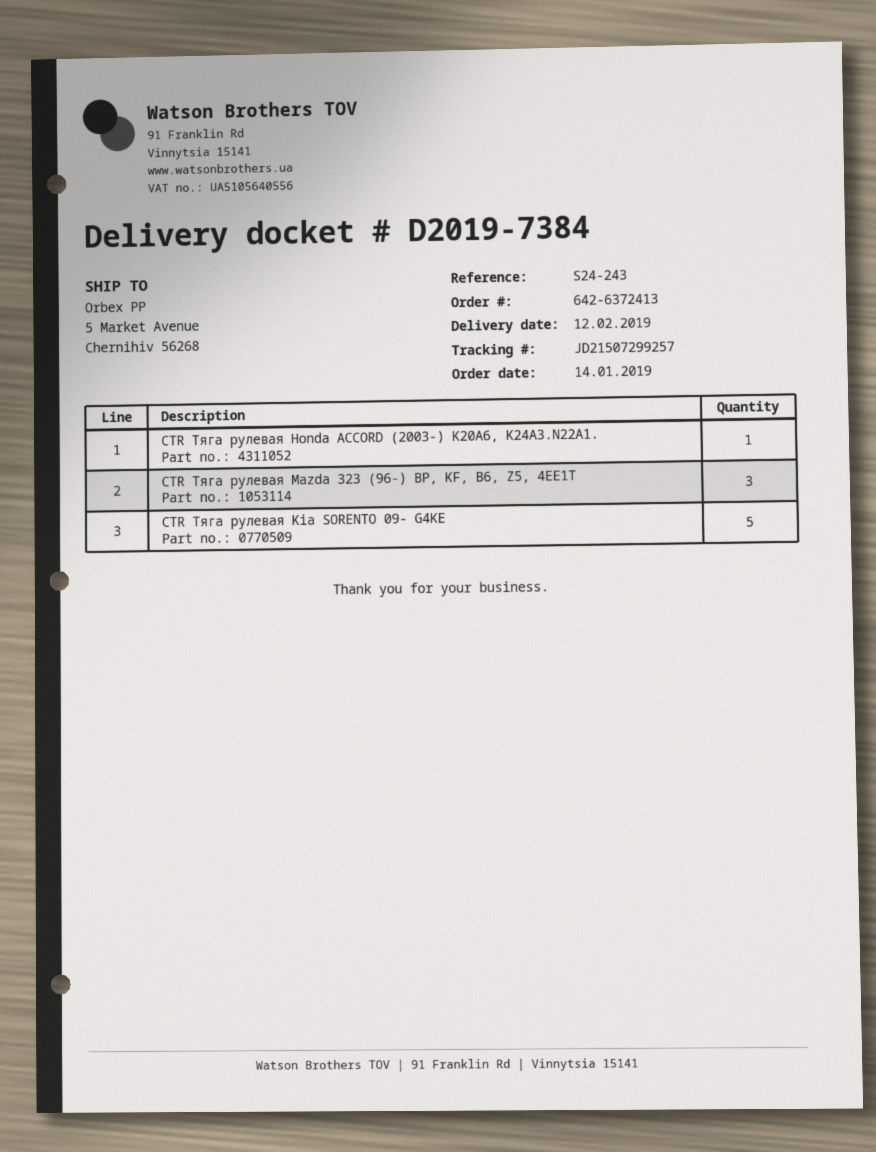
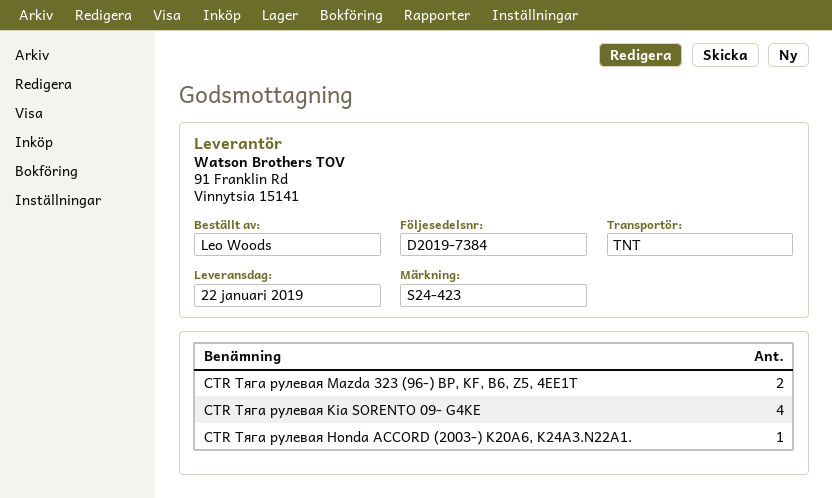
delivery date: 2019-02-12 -> 2019-01-22
reference: S24-243 -> S24-423
CTR Тяга рулевая Mazda 323 (96-) BP, KF, B6, Z5, 4EE1T: 3 -> 2
CTR Тяга рулевая Kia SORENTO 09- G4KE: 5 -> 4

